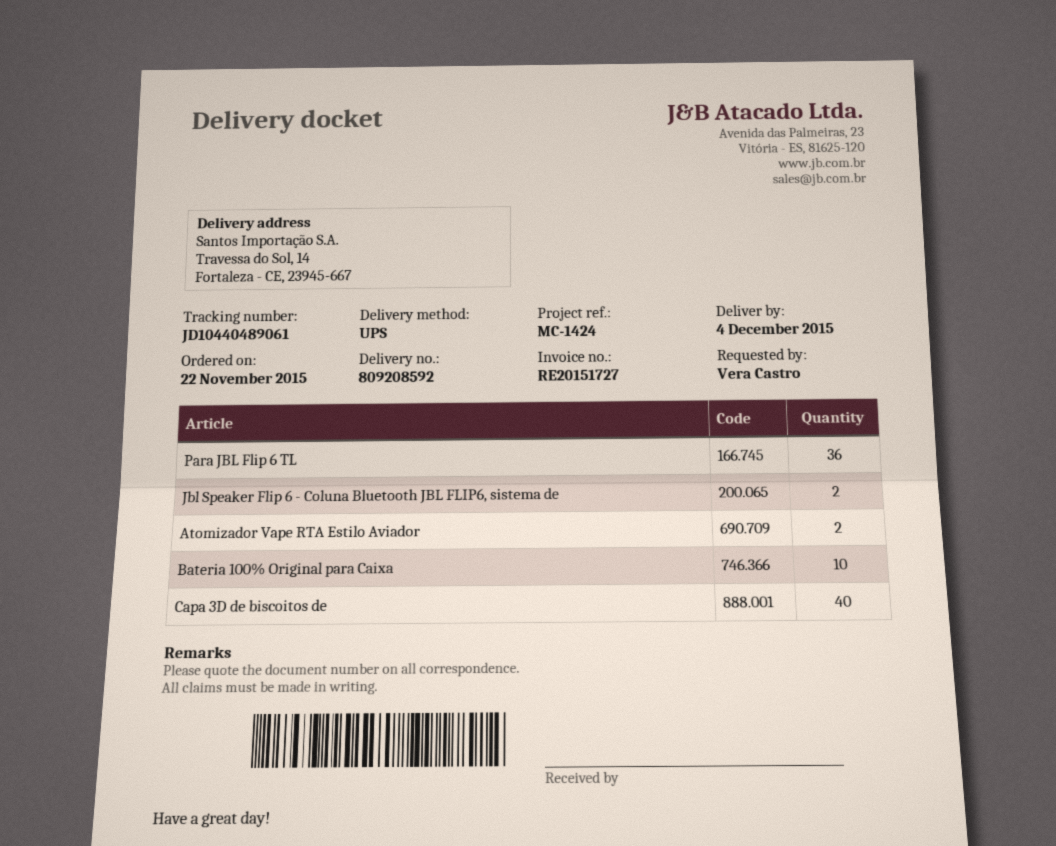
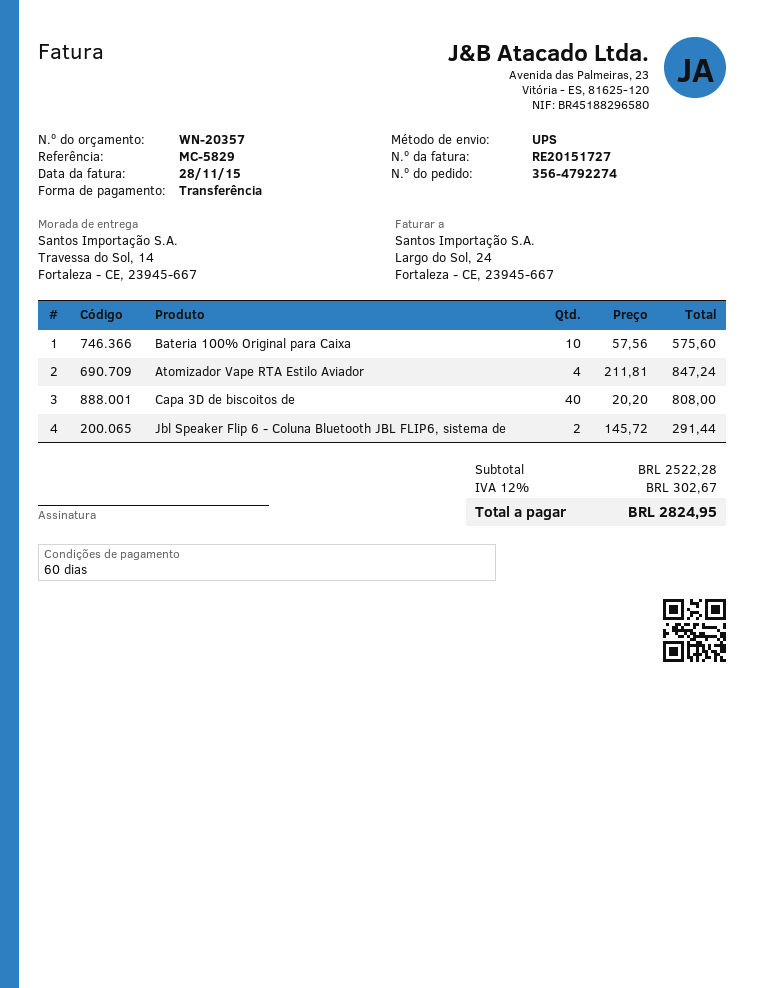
reference: MC-1424 -> MC-5829
Para JBL Flip 6 TL: 36 -> none
Atomizador Vape RTA Estilo Aviador: 2 -> 4

